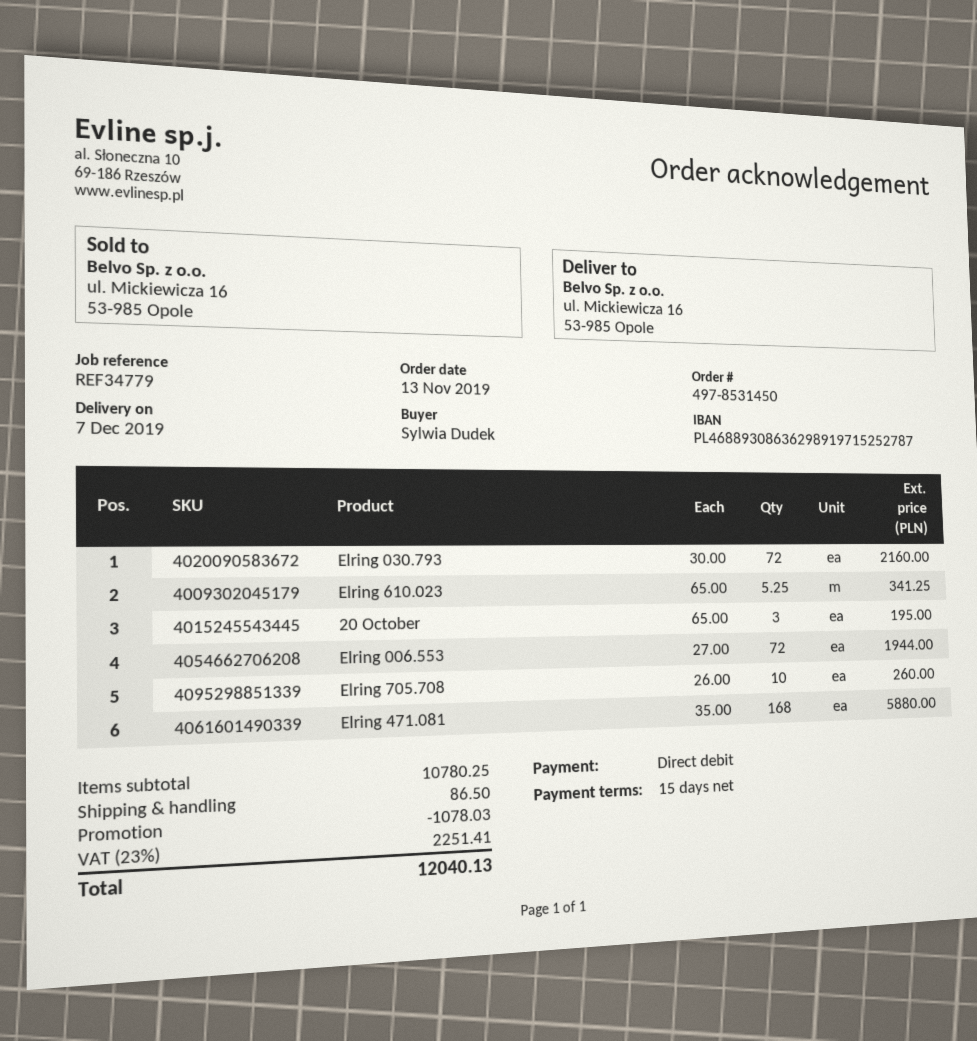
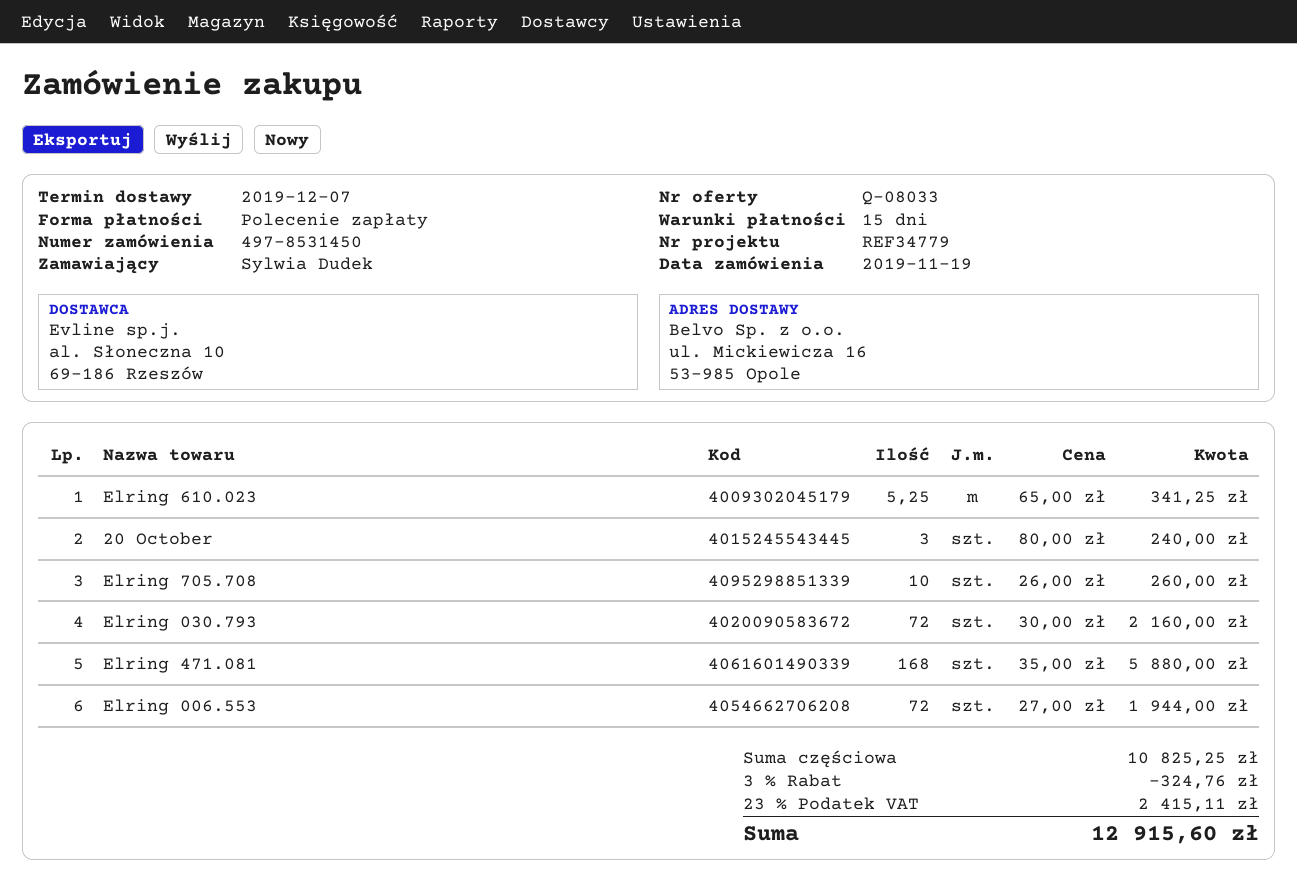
order date: 2019-11-13 -> 2019-11-19
20 October: 3 x 65.00 = 195.00 -> 3 x 80.00 = 240.00
subtotal: 10780.25 -> 10825.25
discount: 1078.03 -> 324.76
shipping: 86.50 -> none
tax: 23% = 2251.41 -> 23% = 2415.11
total: 12040.13 -> 12915.60

